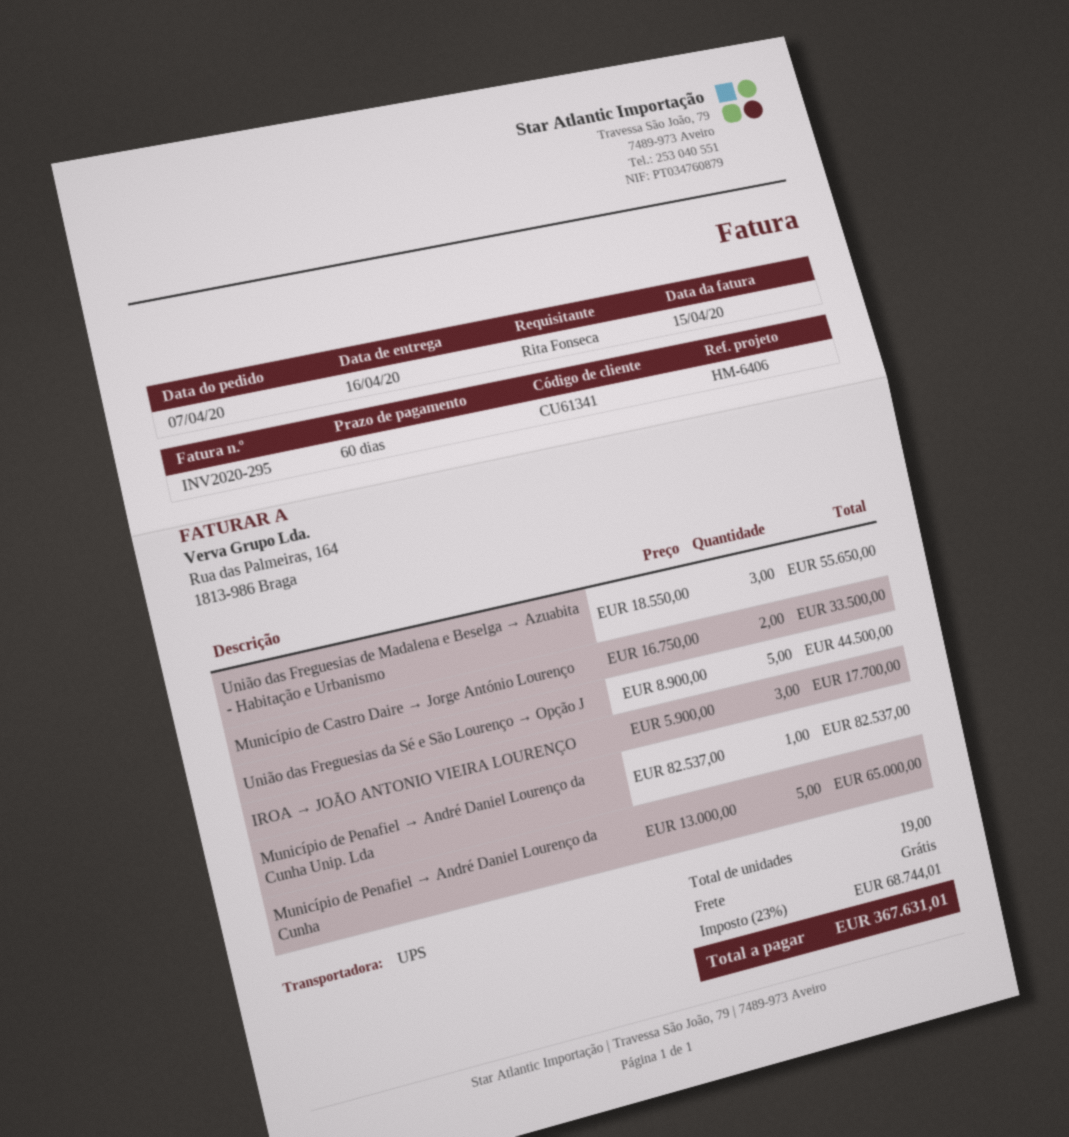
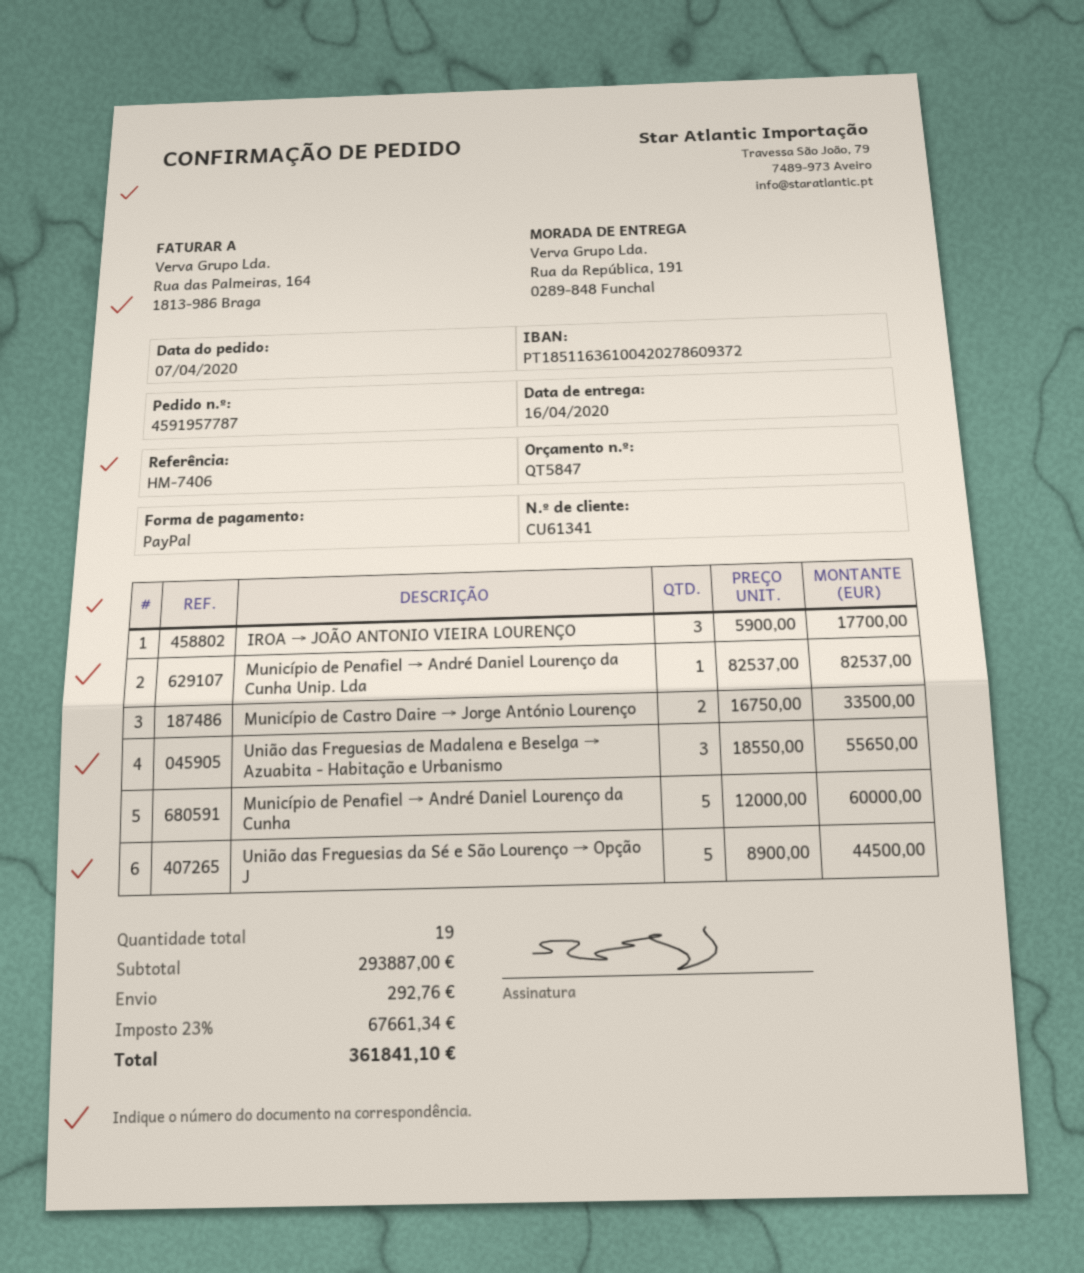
reference: HM-6406 -> HM-7406
Município de Penafiel → André Daniel Lourenço da Cunha: 5 x 13000.00 = 65000.00 -> 5 x 12000.00 = 60000.00
shipping: 0.00 -> 292.76
tax: 23% = 68744.01 -> 23% = 67661.34
total: 367631.01 -> 361841.10

